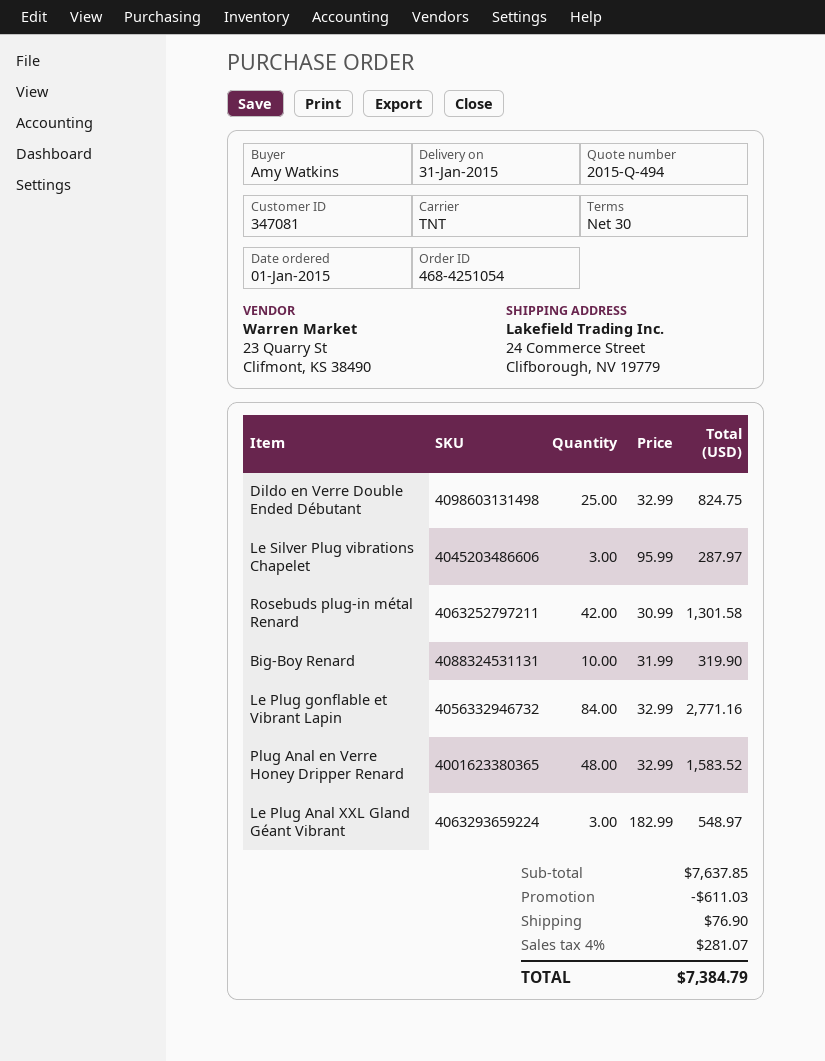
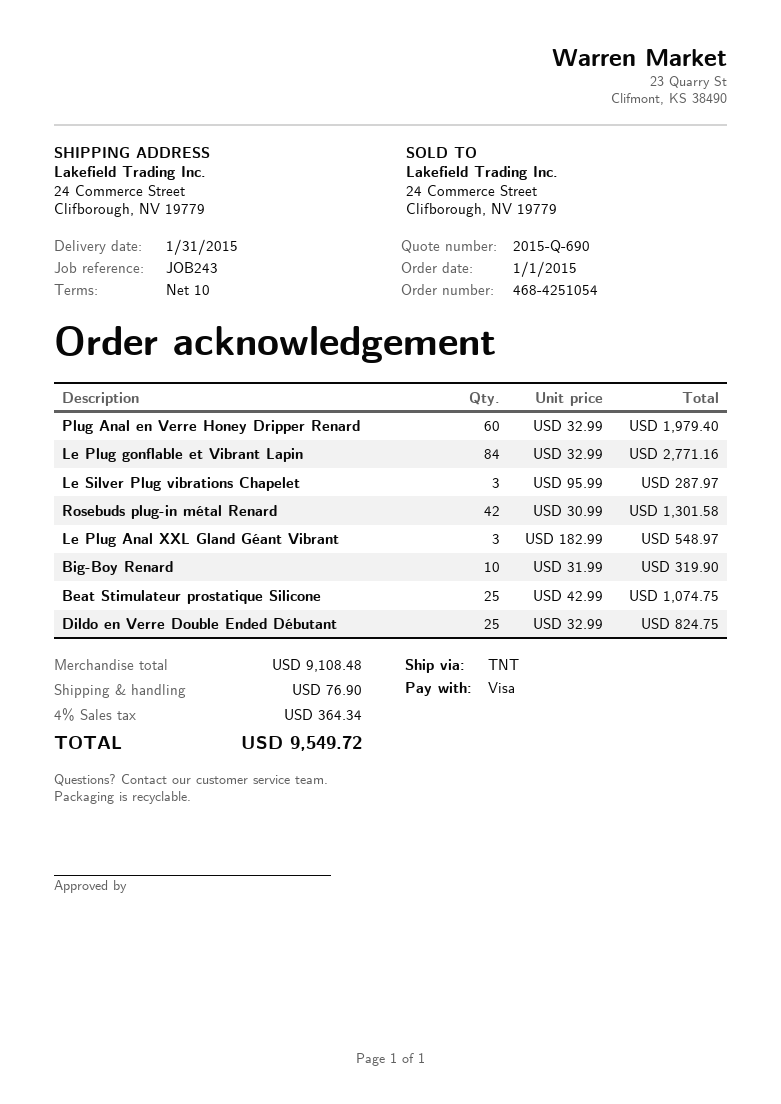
quote number: 2015-Q-494 -> 2015-Q-690
payment terms: 30 days -> 10 days
Plug Anal en Verre Honey Dripper Renard: 48 x 32.99 = 1583.52 -> 60 x 32.99 = 1979.40
Beat Stimulateur prostatique Silicone: none -> 25 x 42.99 = 1074.75
subtotal: 7637.85 -> 9108.48
discount: 611.03 -> none
tax: 4% = 281.07 -> 4% = 364.34
total: 7384.79 -> 9549.72

